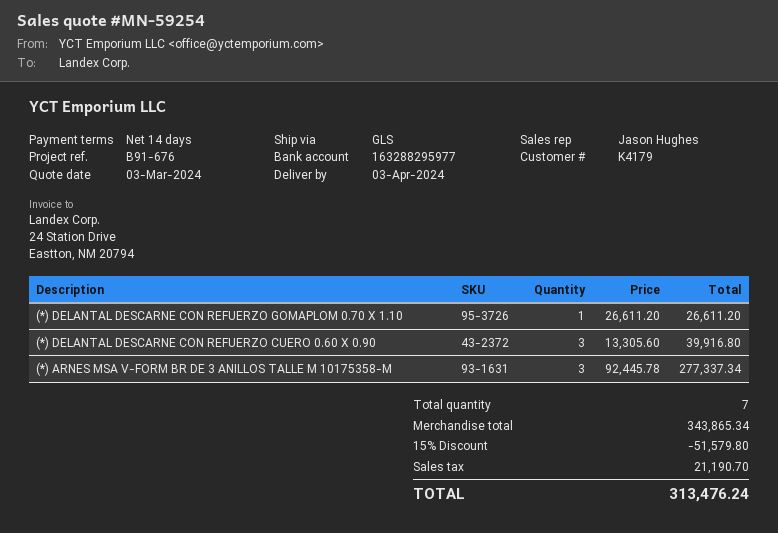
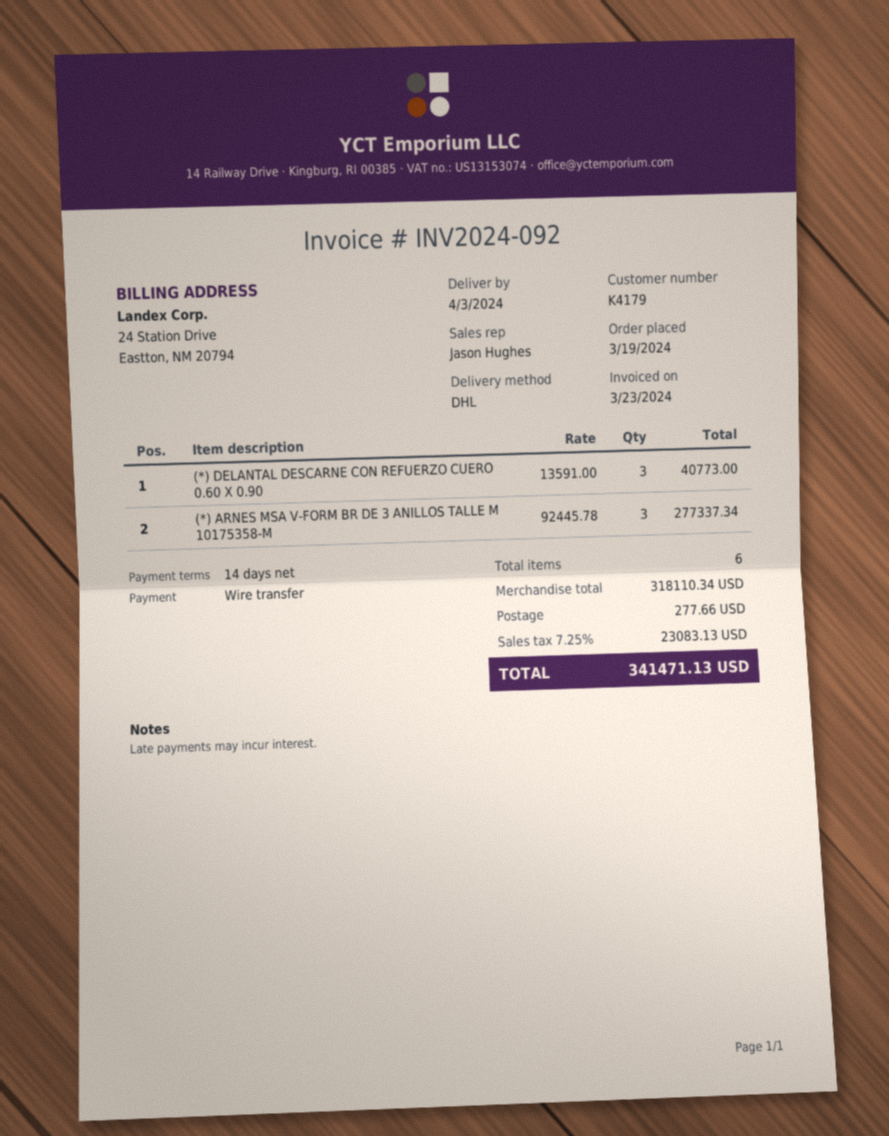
shipping method: GLS -> DHL
(*) DELANTAL DESCARNE CON REFUERZO GOMAPLOM 0.70 X 1.10: 1 x 26611.20 = 26611.20 -> none
(*) DELANTAL DESCARNE CON REFUERZO CUERO 0.60 X 0.90: 3 x 13305.60 = 39916.80 -> 3 x 13591.00 = 40773.00
total quantity: 7 -> 6
subtotal: 343865.34 -> 318110.34
discount: 15% = 51579.80 -> none
shipping: none -> 277.66
tax: 21190.70 -> 23083.13
total: 313476.24 -> 341471.13

